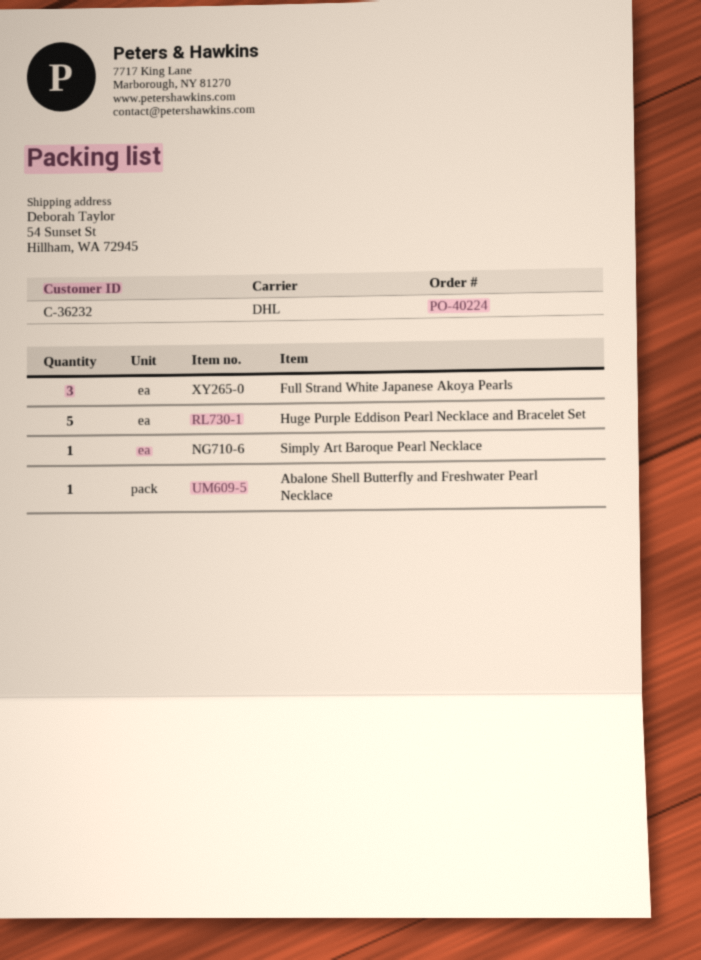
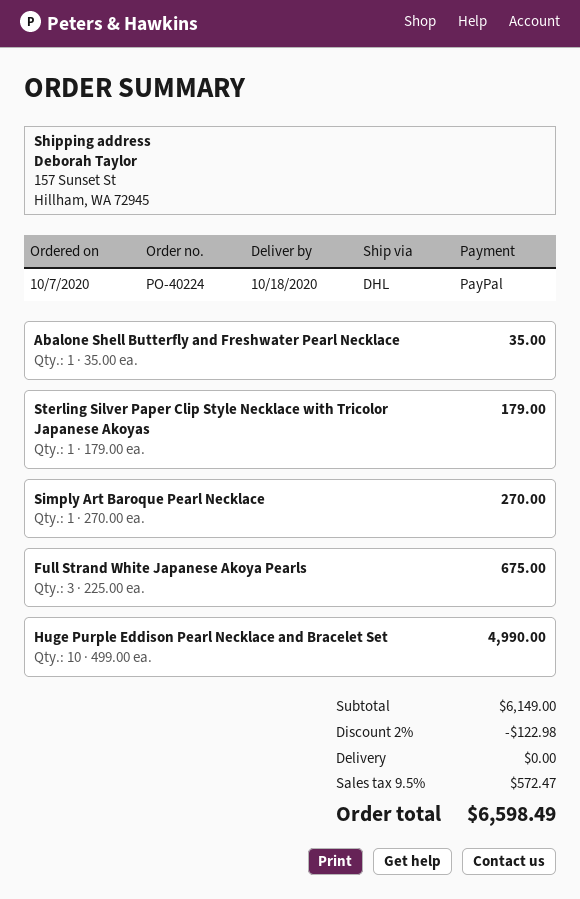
ship to: 54 Sunset St, Hillham, WA 72945 -> 157 Sunset St, Hillham, WA 72945
Huge Purple Eddison Pearl Necklace and Bracelet Set: 5 -> 10
Sterling Silver Paper Clip Style Necklace with Tricolor Japanese Akoyas: none -> 1

